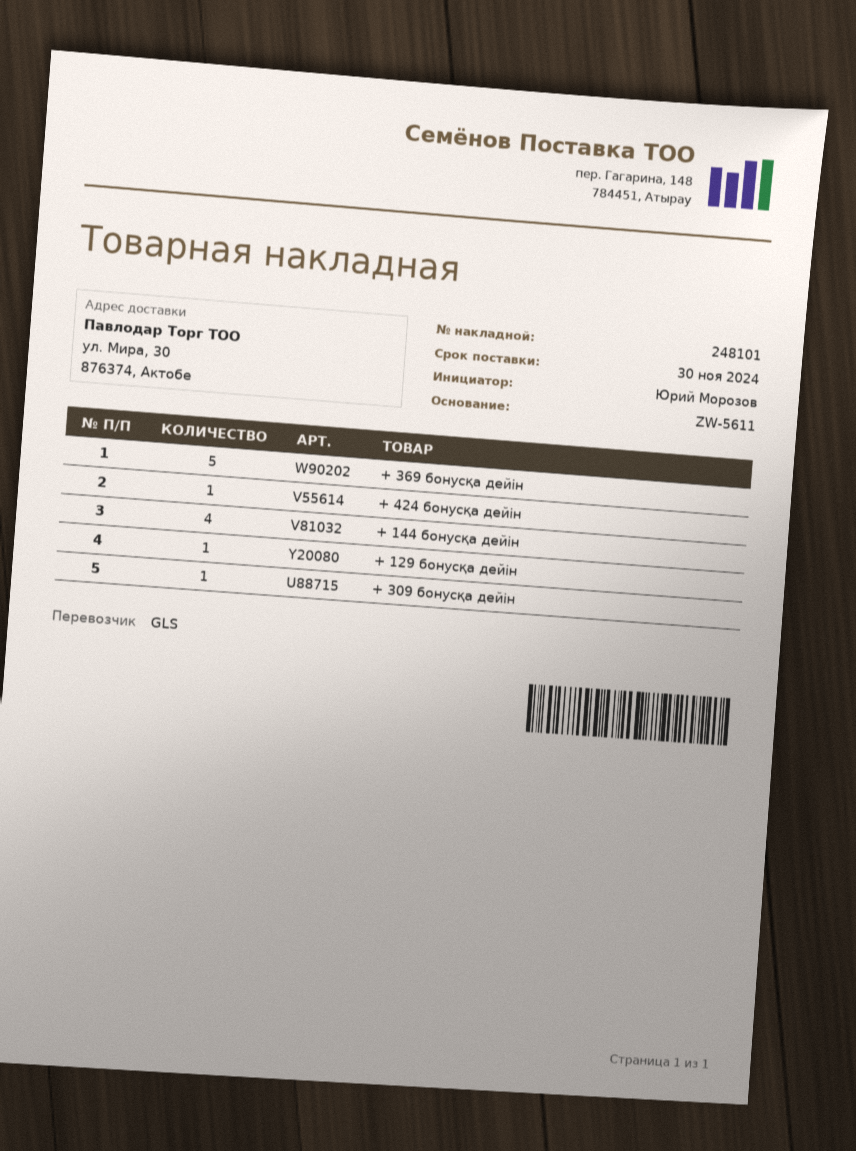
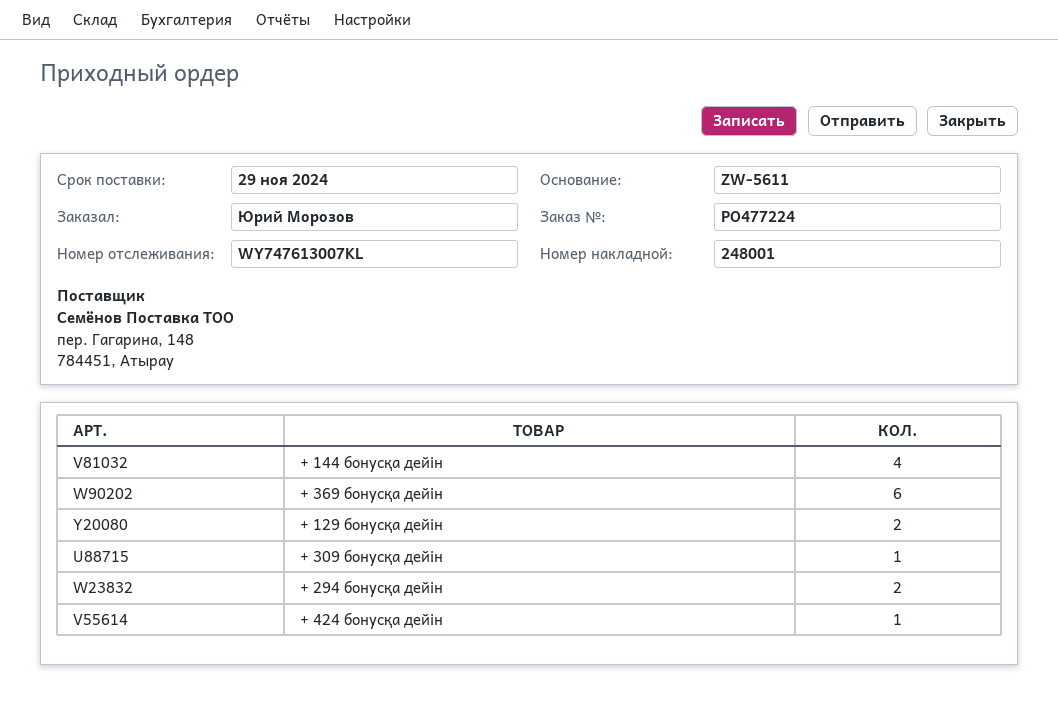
delivery note number: 248101 -> 248001
delivery date: 2024-11-30 -> 2024-11-29
+ 369 бонусқа дейін: 5 -> 6
+ 129 бонусқа дейін: 1 -> 2
+ 294 бонусқа дейін: none -> 2

